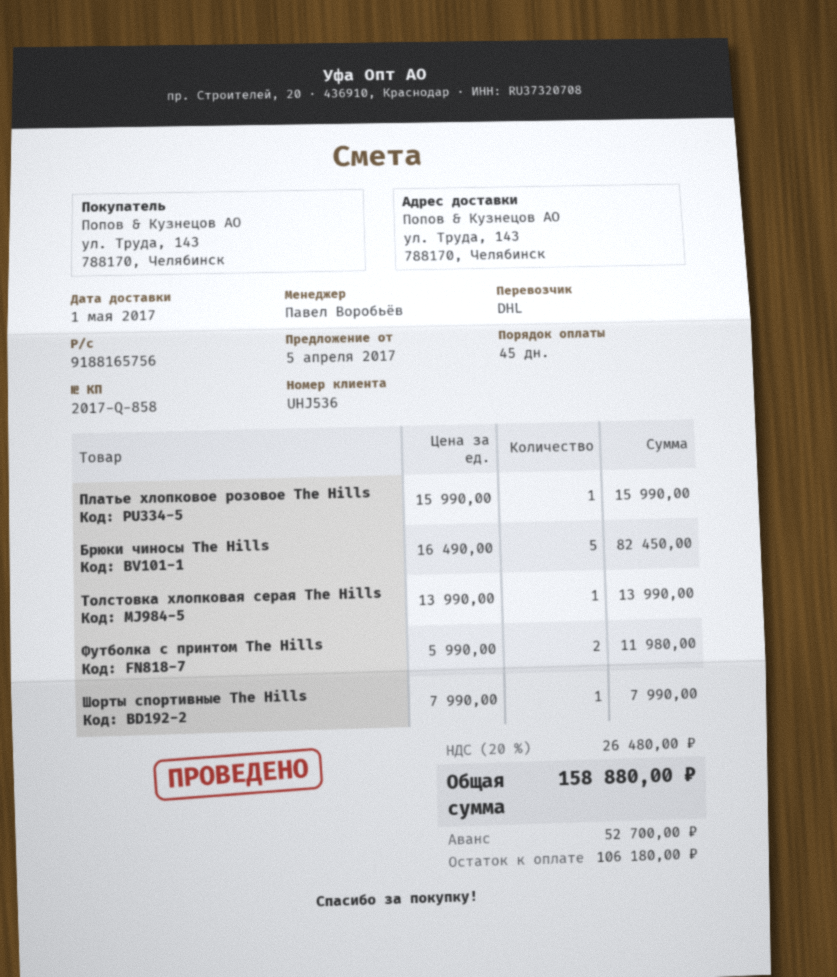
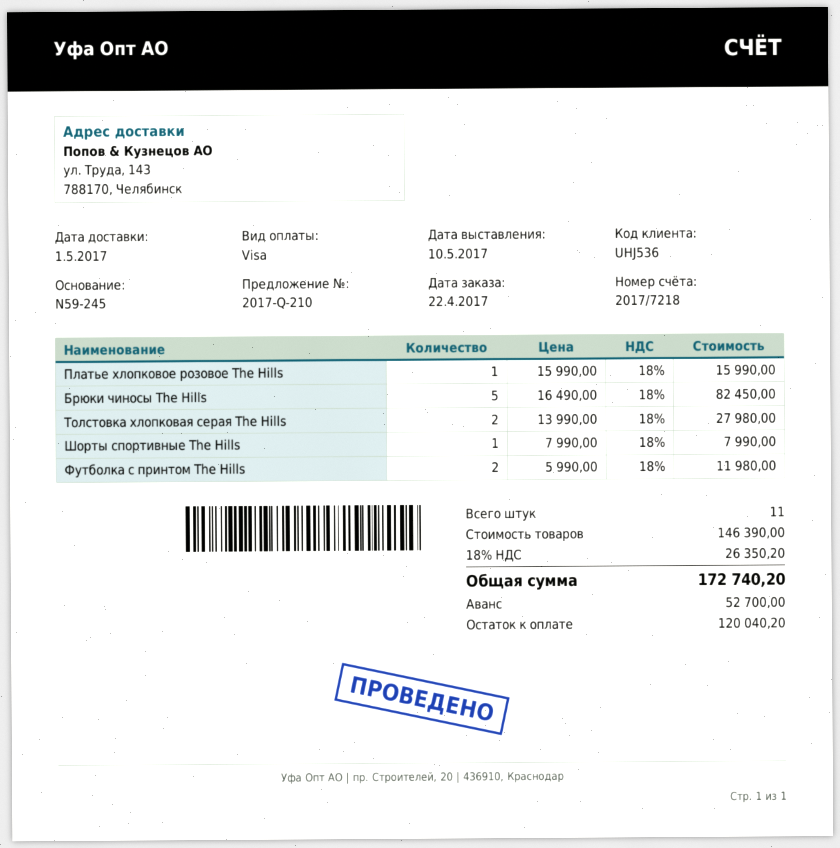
quote number: 2017-Q-858 -> 2017-Q-210
Толстовка хлопковая серая The Hills: 1 x 13990.00 = 13990.00 -> 2 x 13990.00 = 27980.00
tax: 20% = 26480.00 -> 18% = 26350.20
total: 158880.00 -> 172740.20
balance: 106180.00 -> 120040.20

